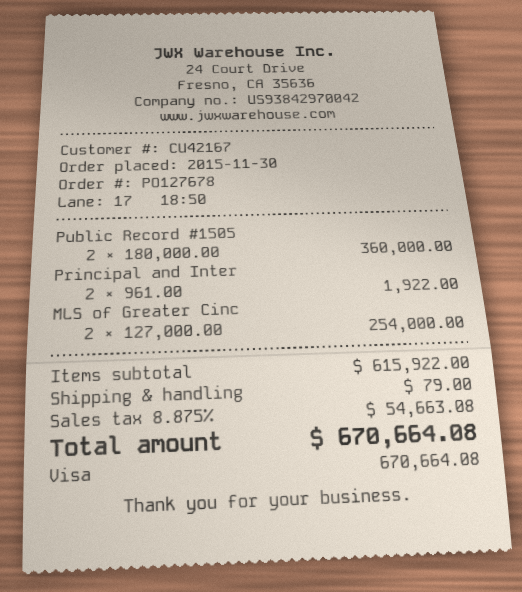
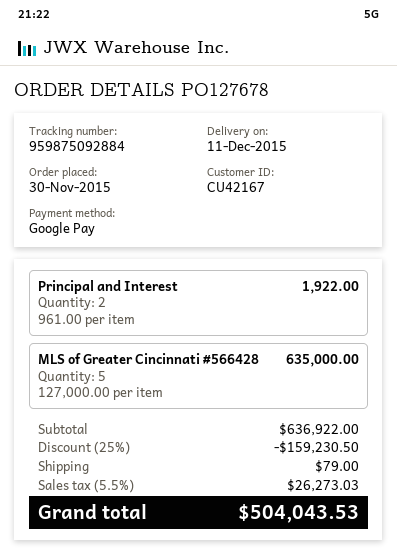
payment method: Visa -> Google Pay
Public Record #1505: 2 x 180000.00 = 360000.00 -> none
MLS of Greater Cinc: 2 x 127000.00 = 254000.00 -> 5 x 127000.00 = 635000.00
subtotal: 615922.00 -> 636922.00
discount: none -> 25% = 159230.50
tax: 8.875% = 54663.08 -> 5.5% = 26273.03
total: 670664.08 -> 504043.53

